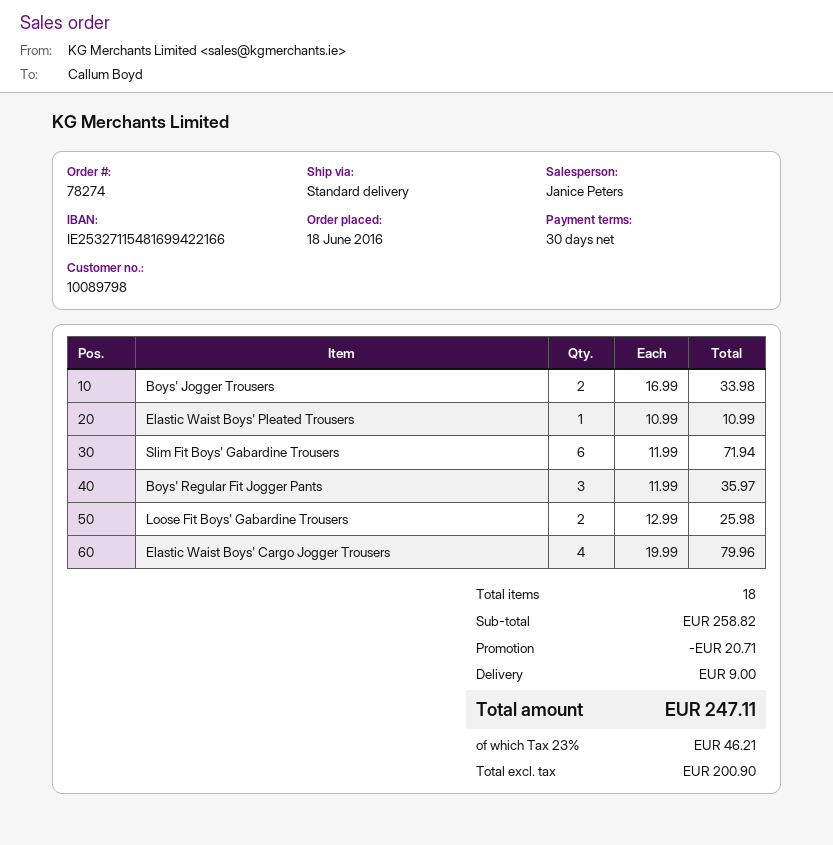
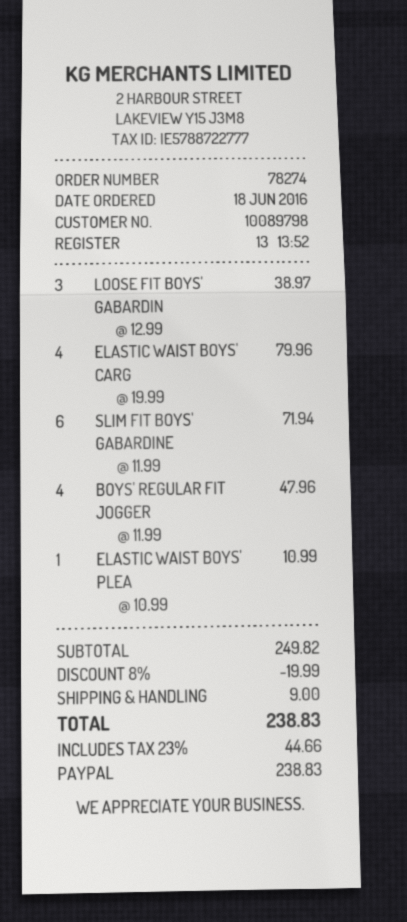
Boys' Jogger Trousers: 2 x 16.99 = 33.98 -> none
Boys' Regular Fit Jogger Pants: 3 x 11.99 = 35.97 -> 4 x 11.99 = 47.96
Loose Fit Boys' Gabardine Trousers: 2 x 12.99 = 25.98 -> 3 x 12.99 = 38.97
subtotal: 258.82 -> 249.82
discount: 20.71 -> 19.99
tax: 23% = 46.21 -> 23% = 44.66
total: 247.11 -> 238.83

